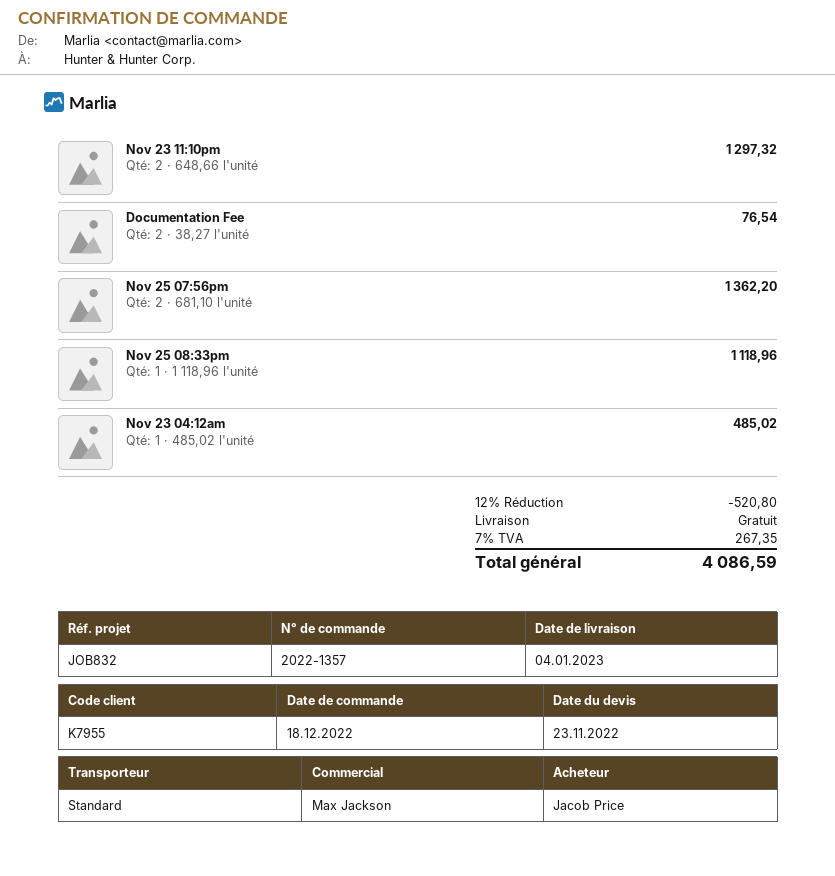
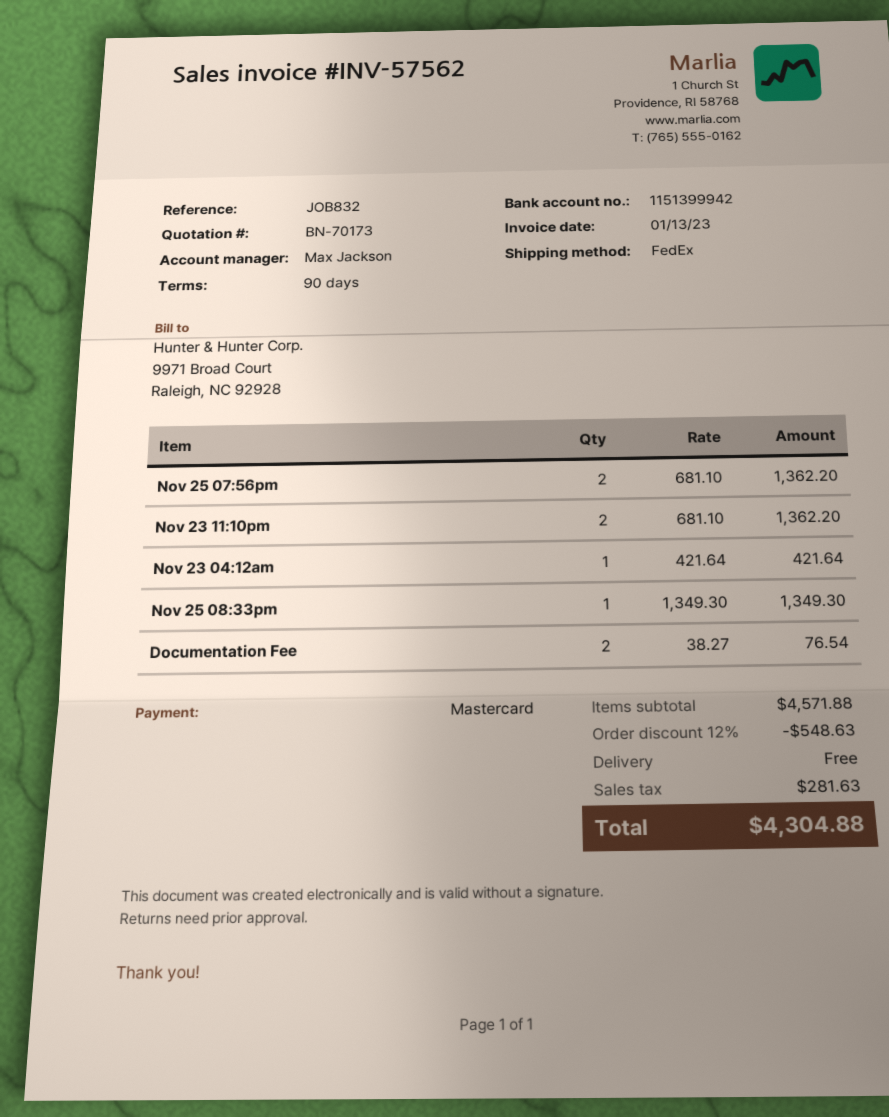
shipping method: standard -> FedEx
Nov 23 11:10pm: 2 x 648.66 = 1297.32 -> 2 x 681.10 = 1362.20
Nov 25 08:33pm: 1 x 1118.96 = 1118.96 -> 1 x 1349.30 = 1349.30
Nov 23 04:12am: 1 x 485.02 = 485.02 -> 1 x 421.64 = 421.64
discount: 12% = 520.80 -> 12% = 548.63
tax: 267.35 -> 281.63
total: 4086.59 -> 4304.88

